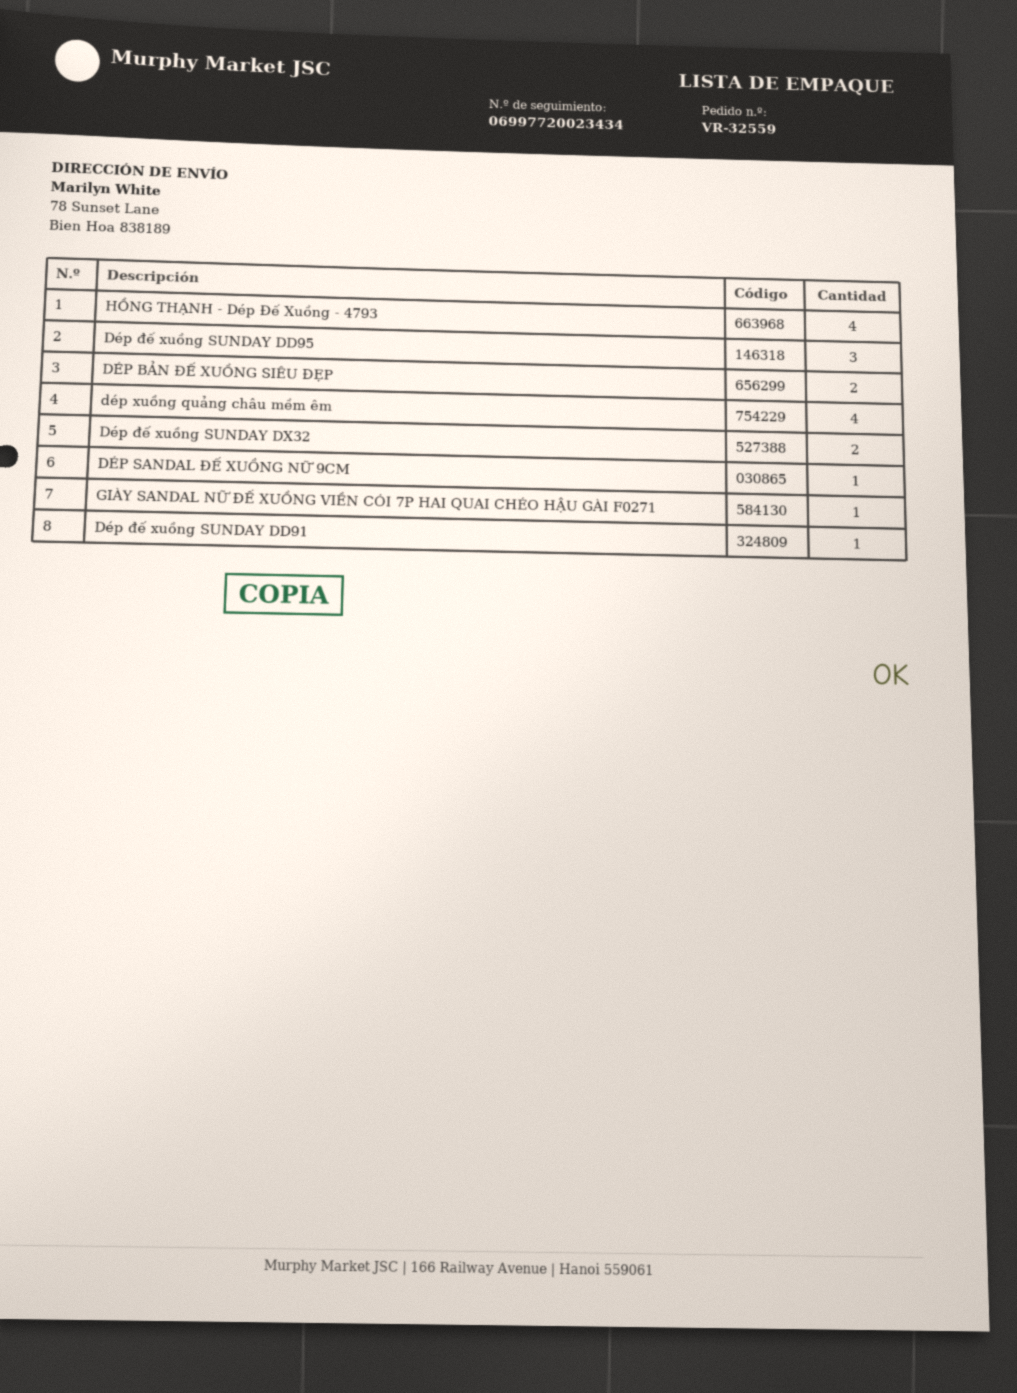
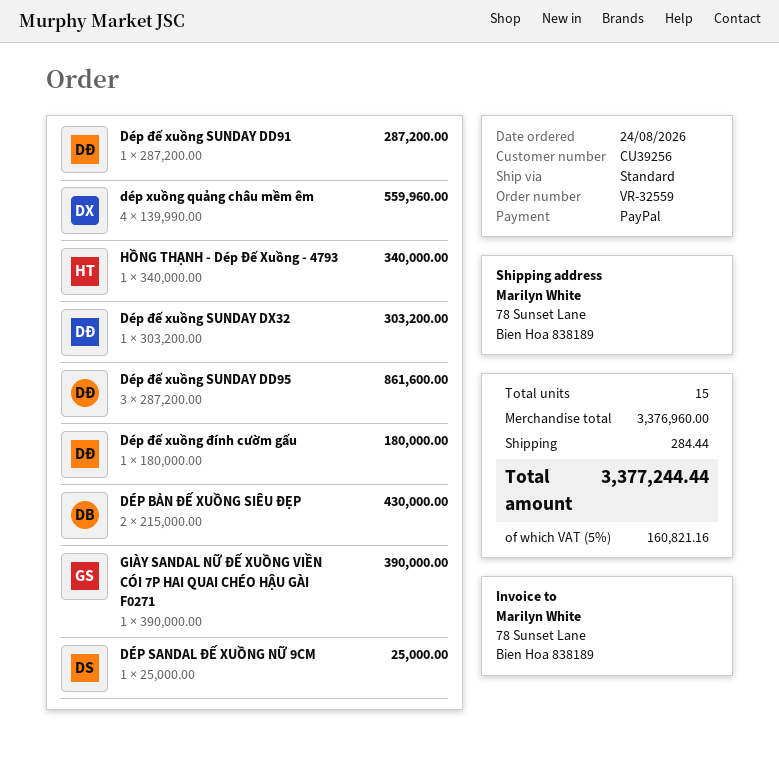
HỒNG THẠNH - Dép Đế Xuồng - 4793: 4 -> 1
Dép đế xuồng SUNDAY DX32: 2 -> 1
Dép đế xuồng đính cườm gấu: none -> 1

